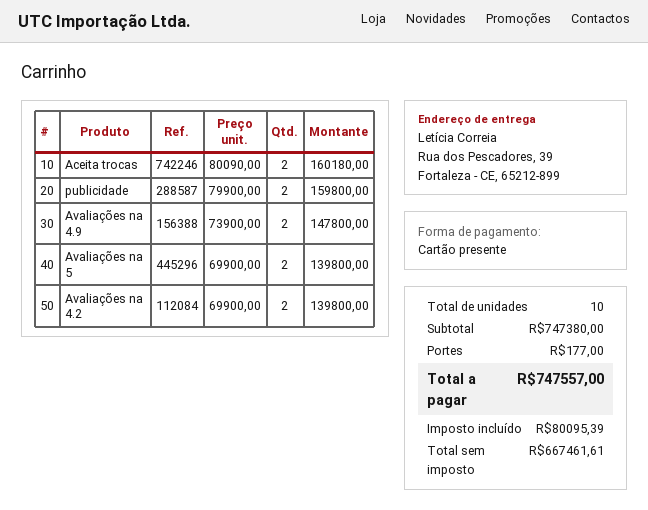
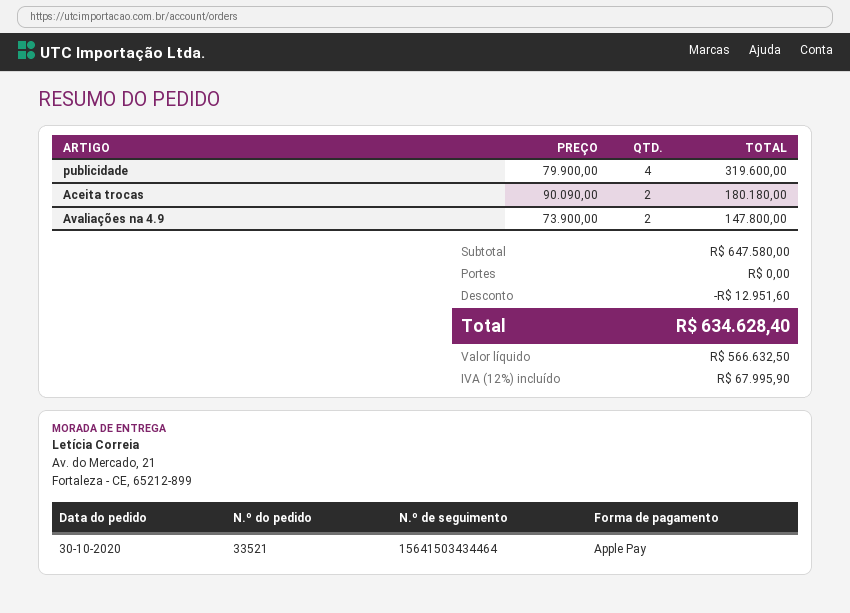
payment method: gift card -> Apple Pay
ship to: Rua dos Pescadores, 39, Fortaleza - CE, 65212-899 -> Av. do Mercado, 21, Fortaleza - CE, 65212-899
Aceita trocas: 2 x 80090.00 = 160180.00 -> 2 x 90090.00 = 180180.00
publicidade: 2 x 79900.00 = 159800.00 -> 4 x 79900.00 = 319600.00
Avaliações na 5: 2 x 69900.00 = 139800.00 -> none
Avaliações na 4.2: 2 x 69900.00 = 139800.00 -> none
subtotal: 747380.00 -> 647580.00
discount: none -> 12951.60
shipping: 177.00 -> 0.00
net: 667461.61 -> 566632.50
tax: 80095.39 -> 67995.90
total: 747557.00 -> 634628.40

